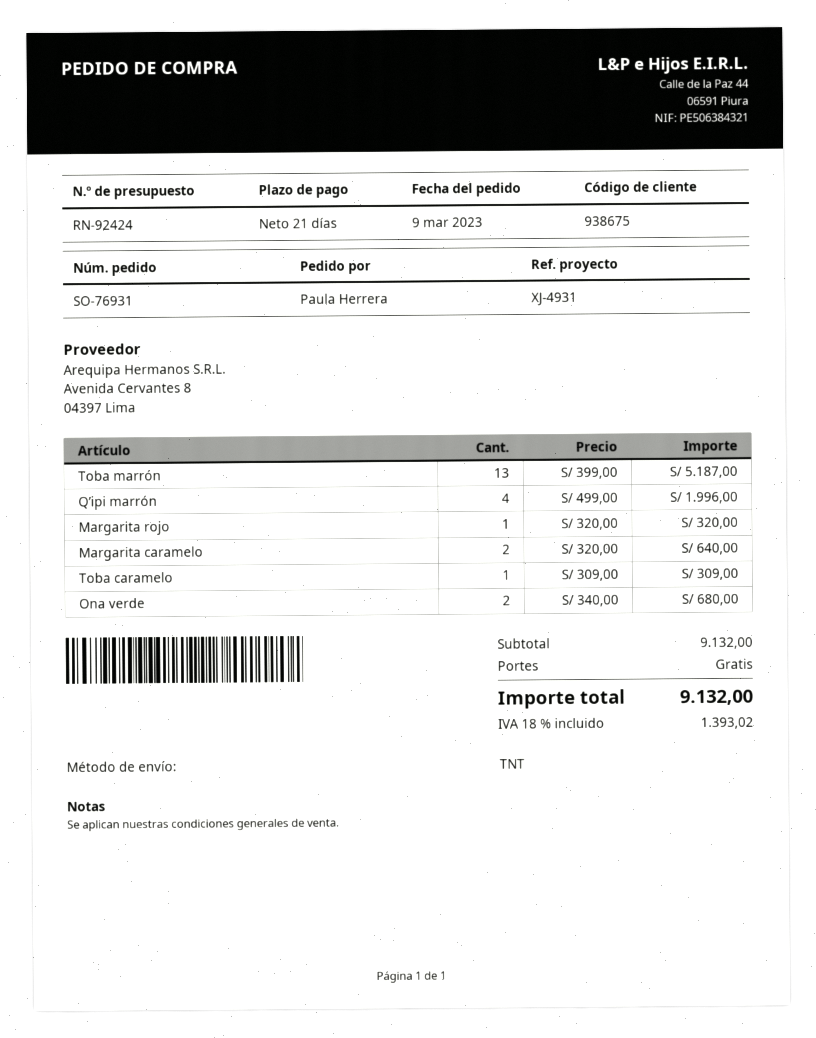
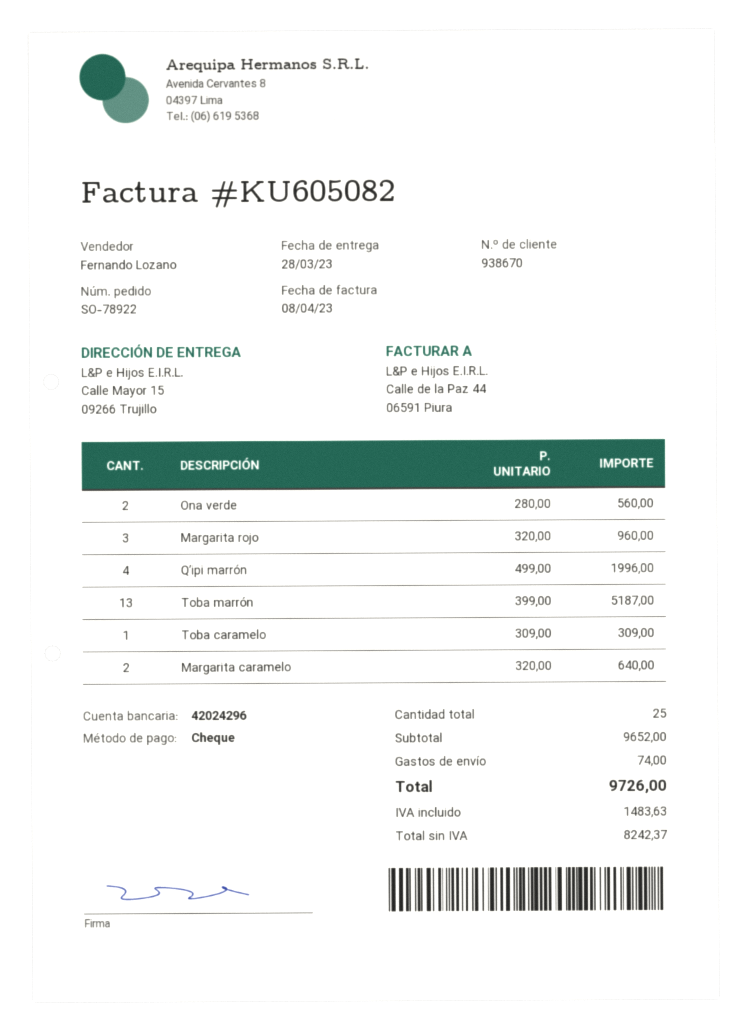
order number: SO-76931 -> SO-78922
customer number: 938675 -> 938670
Margarita rojo: 1 x 320.00 = 320.00 -> 3 x 320.00 = 960.00
Ona verde: 2 x 340.00 = 680.00 -> 2 x 280.00 = 560.00
subtotal: 9132.00 -> 9652.00
shipping: 0.00 -> 74.00
tax: 1393.02 -> 1483.63
total: 9132.00 -> 9726.00

